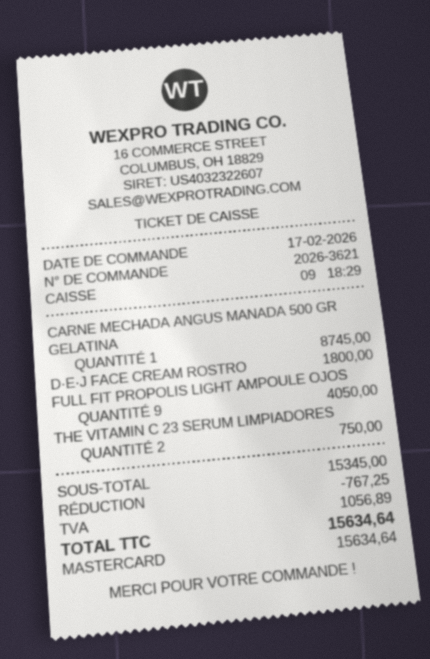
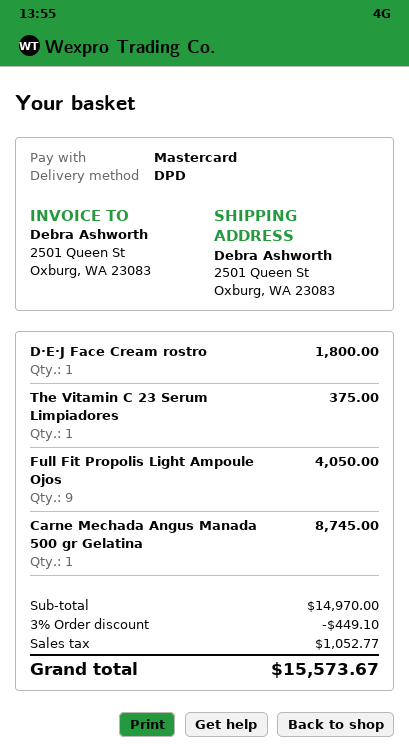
THE VITAMIN C 23 SERUM LIMPIADORES: 2 for 750.00 -> 1 for 375.00
subtotal: 15345.00 -> 14970.00
discount: 767.25 -> 449.10
tax: 1056.89 -> 1052.77
total: 15634.64 -> 15573.67

